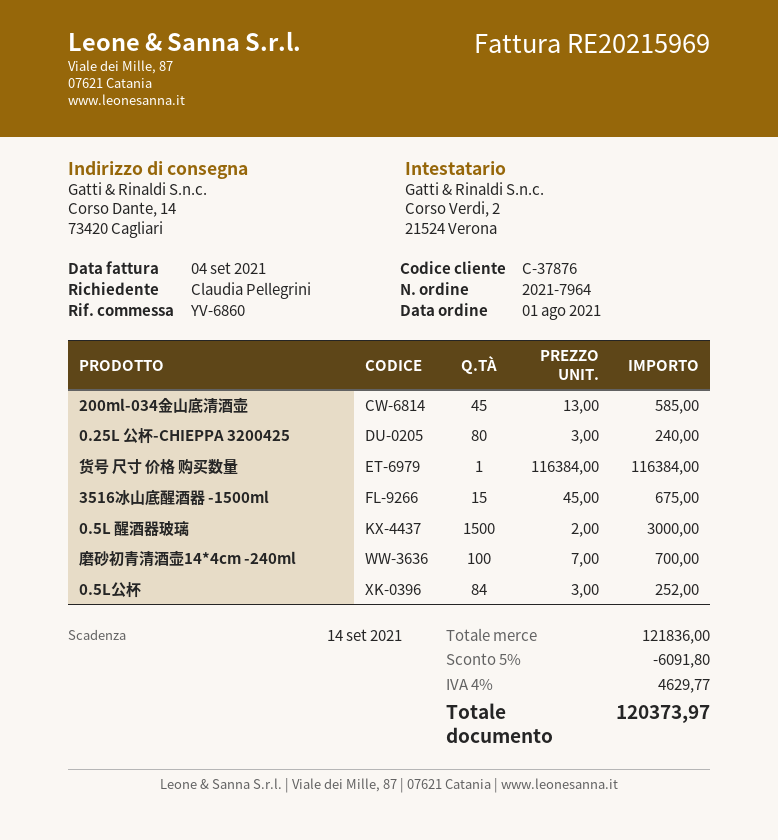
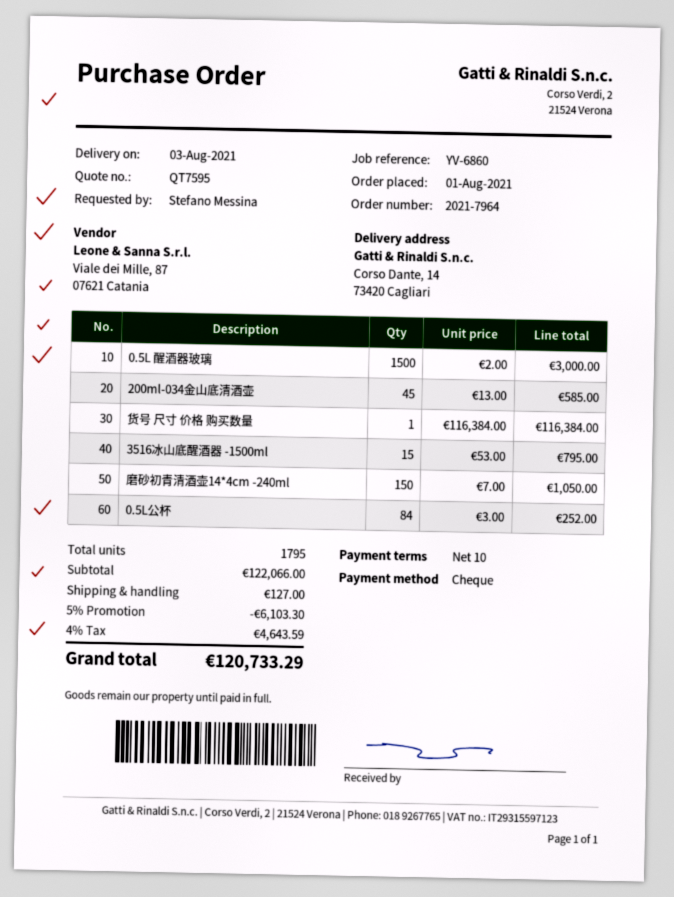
ordered by: Claudia Pellegrini -> Stefano Messina
0.25L 公杯-CHIEPPA 3200425: 80 x 3.00 = 240.00 -> none
3516冰山底醒酒器 -1500ml: 15 x 45.00 = 675.00 -> 15 x 53.00 = 795.00
磨砂初青清酒壶14*4cm -240ml: 100 x 7.00 = 700.00 -> 150 x 7.00 = 1050.00
subtotal: 121836.00 -> 122066.00
discount: 5% = 6091.80 -> 5% = 6103.30
shipping: none -> 127.00
tax: 4% = 4629.77 -> 4% = 4643.59
total: 120373.97 -> 120733.29

